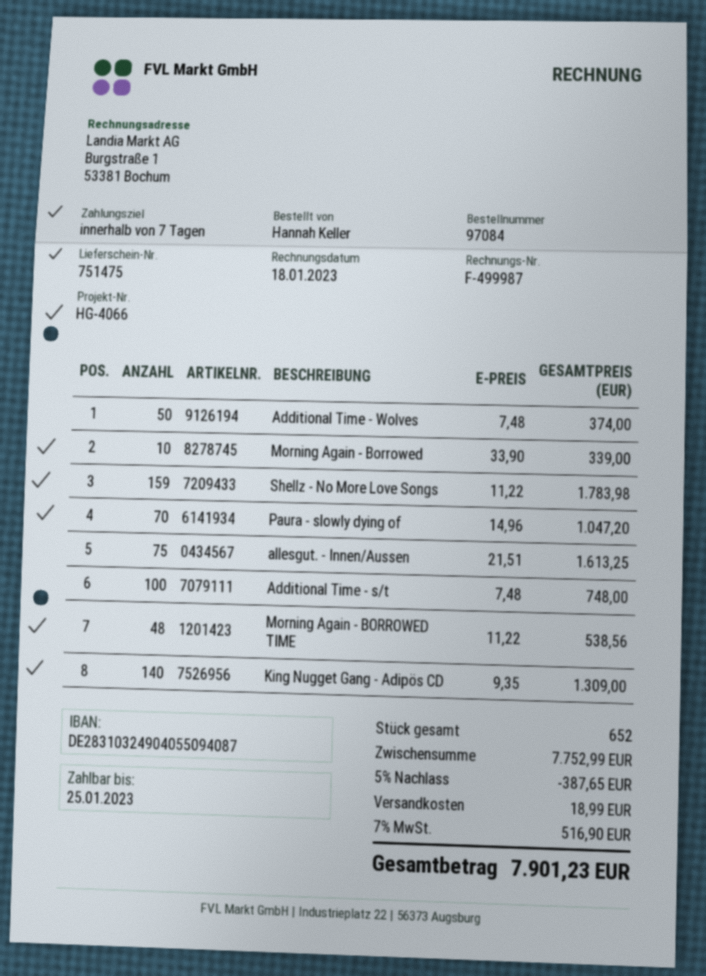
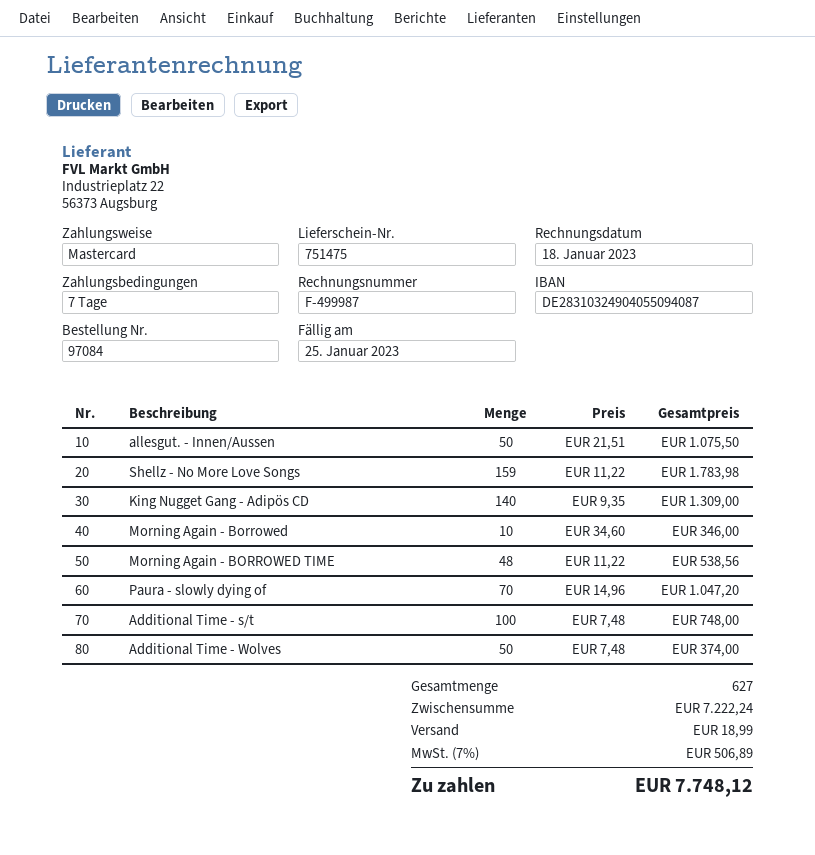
Morning Again - Borrowed: 10 x 33.90 = 339.00 -> 10 x 34.60 = 346.00
allesgut. - Innen/Aussen: 75 x 21.51 = 1613.25 -> 50 x 21.51 = 1075.50
total quantity: 652 -> 627
subtotal: 7752.99 -> 7222.24
discount: 5% = 387.65 -> none
tax: 7% = 516.90 -> 7% = 506.89
total: 7901.23 -> 7748.12

